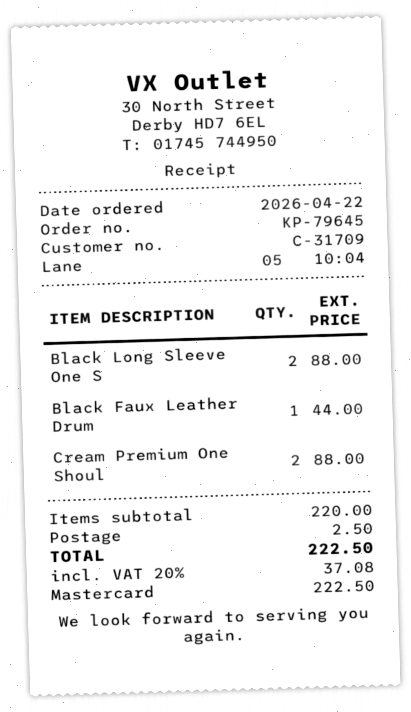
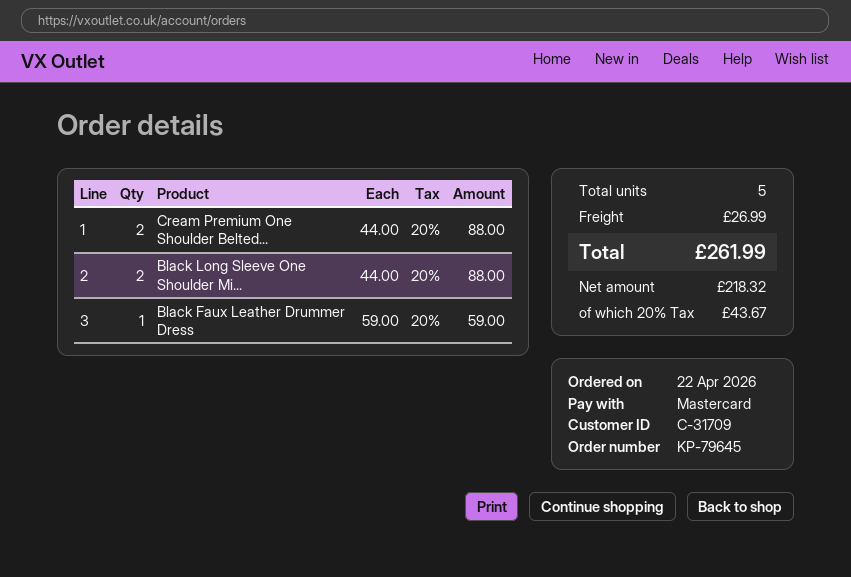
Black Faux Leather Drum: 1 for 44.00 -> 1 for 59.00
shipping: 2.50 -> 26.99
tax: 20% = 37.08 -> 20% = 43.67
total: 222.50 -> 261.99

